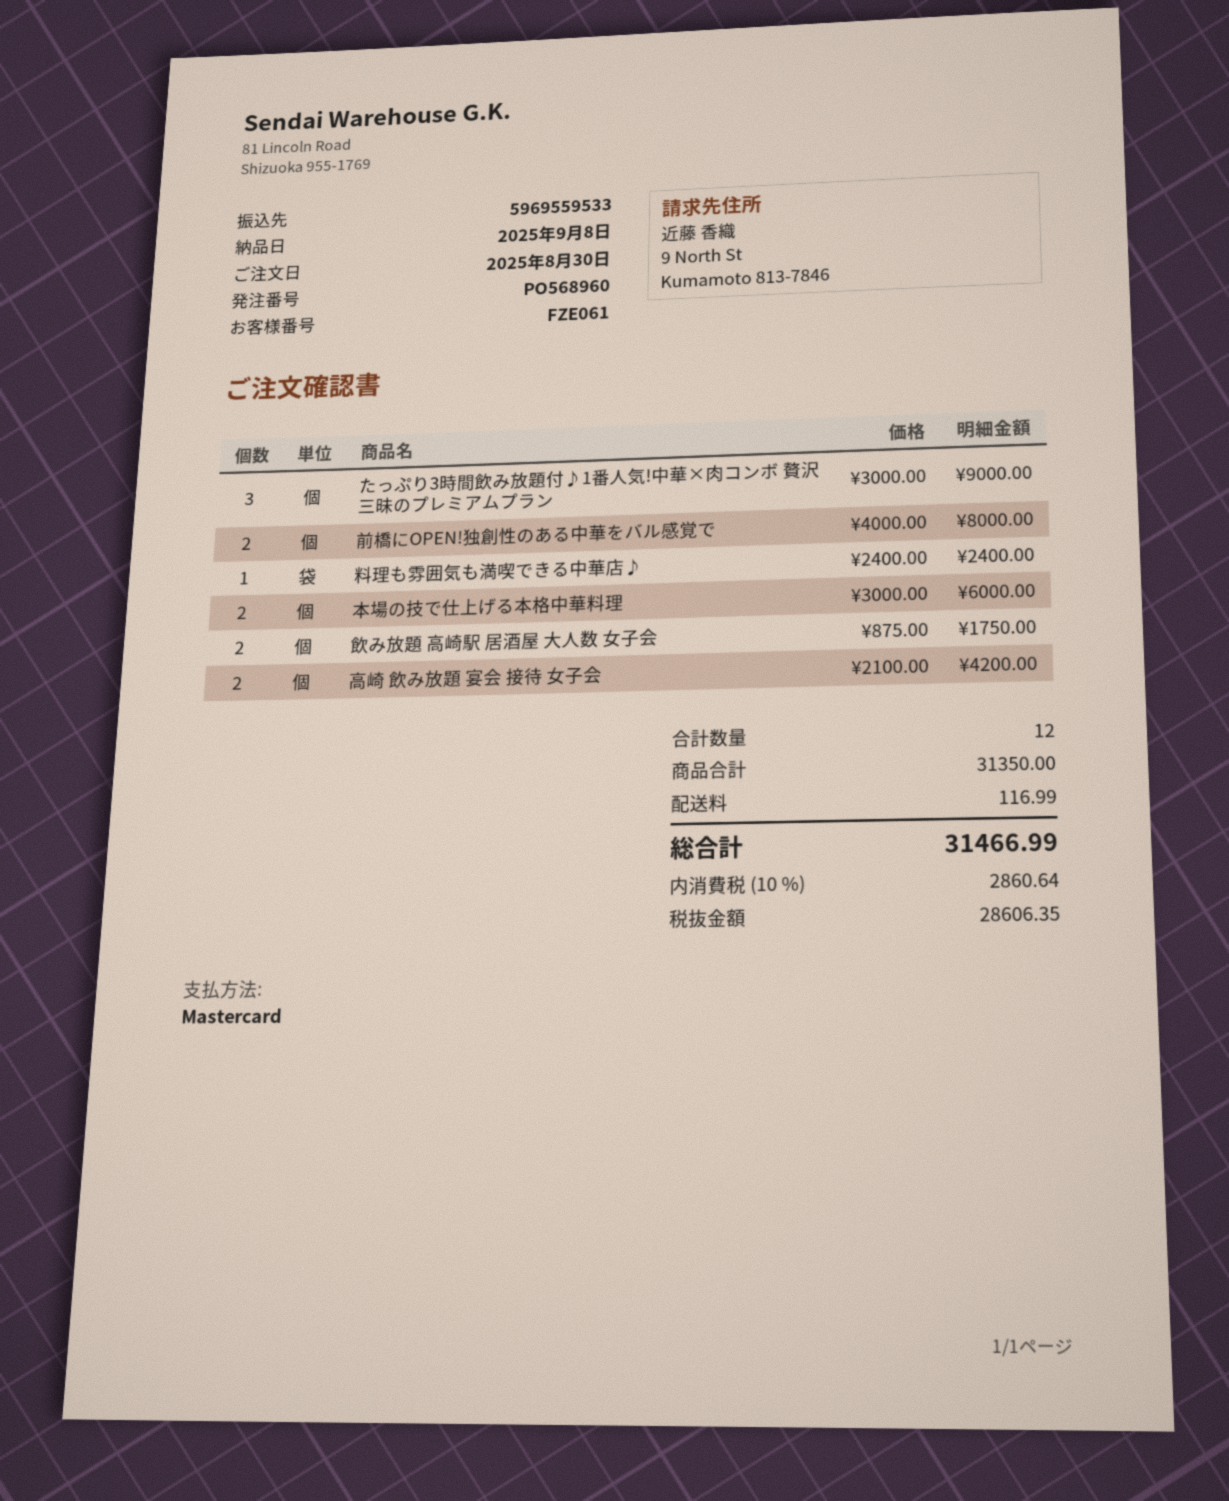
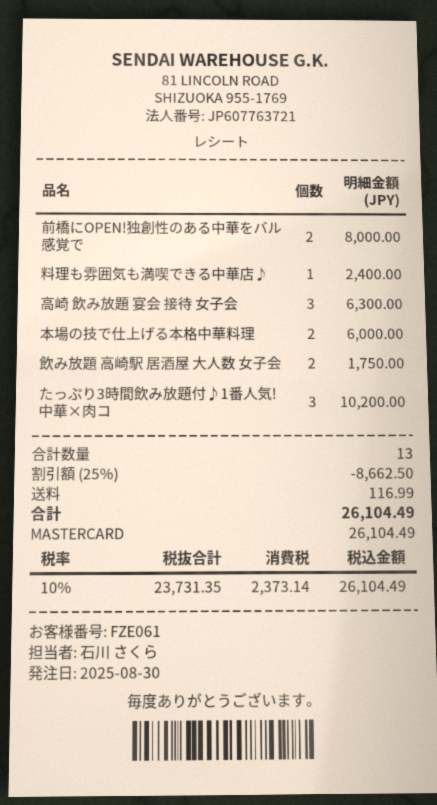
たっぷり3時間飲み放題付♪1番人気!中華×肉コンボ 贅沢三昧のプレミアムプラン: 3 for 9000.00 -> 3 for 10200.00
高崎 飲み放題 宴会 接待 女子会: 2 for 4200.00 -> 3 for 6300.00
total quantity: 12 -> 13
discount: none -> 25% = 8662.50
net: 28606.35 -> 23731.35
tax: 10% = 2860.64 -> 10% = 2373.14
total: 31466.99 -> 26104.49

